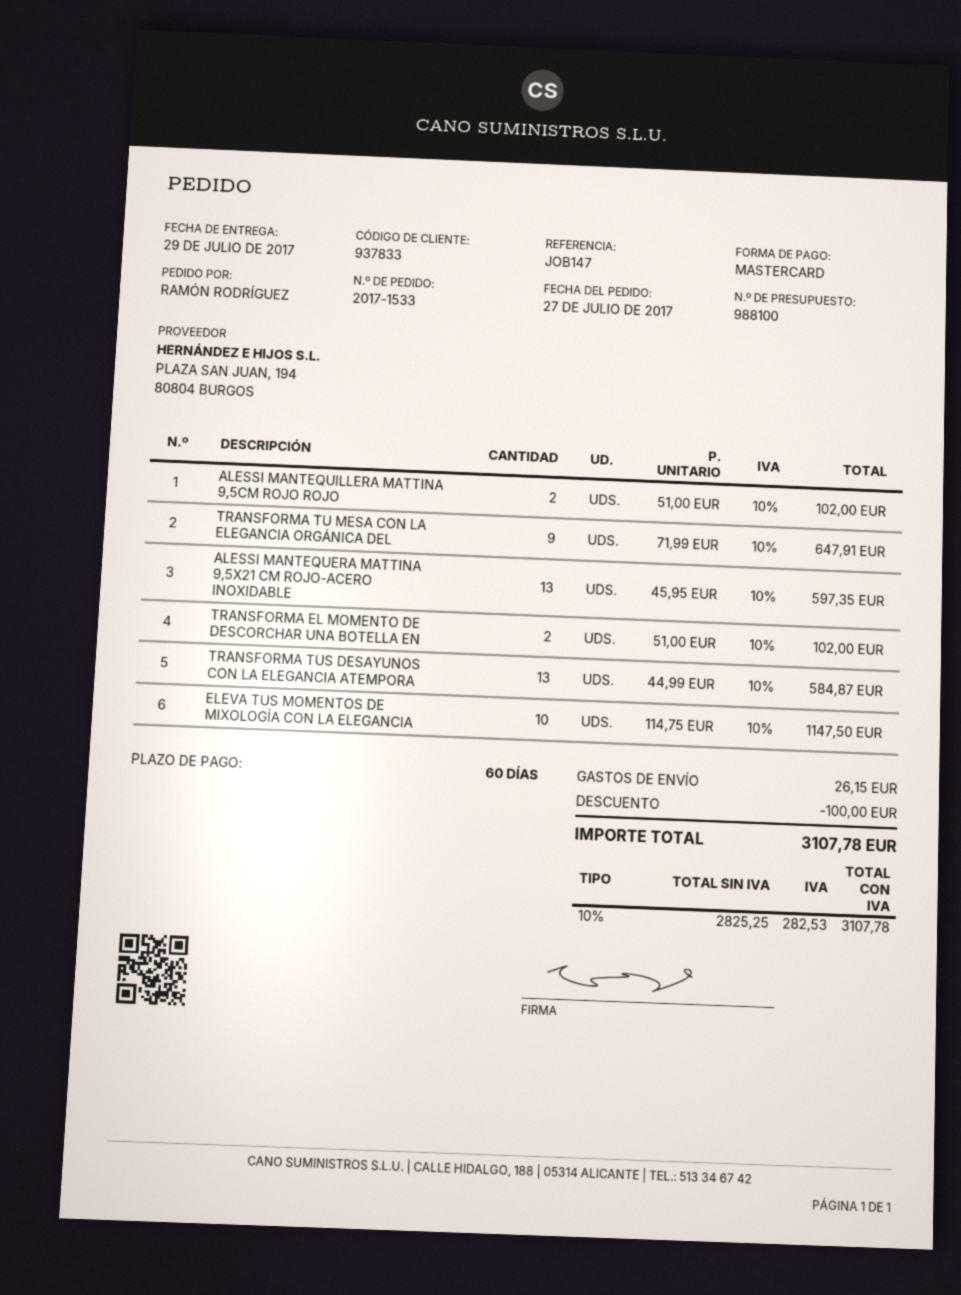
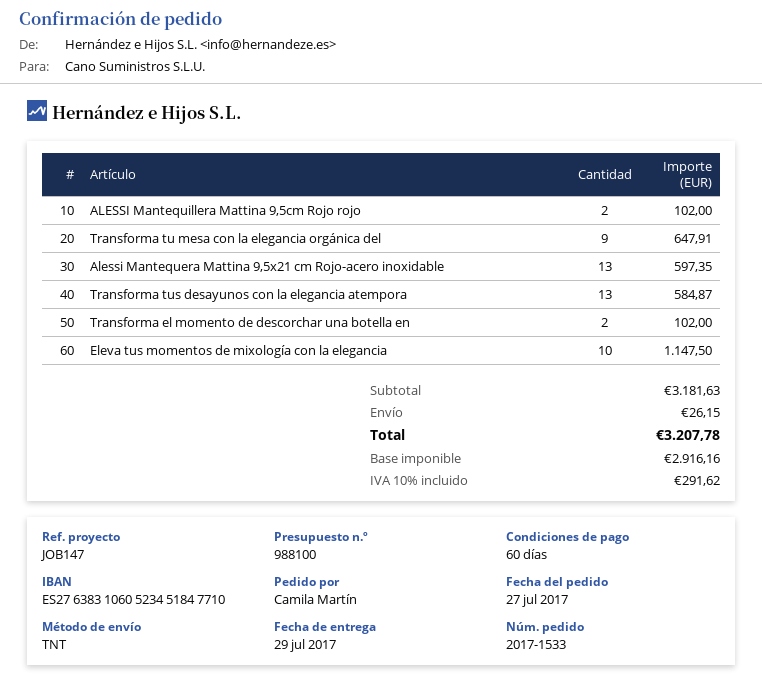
ordered by: RAMÓN RODRÍGUEZ -> Camila Martín
discount: 100.00 -> none
net: 2825.25 -> 2916.16
tax: 10% = 282.53 -> 10% = 291.62
total: 3107.78 -> 3207.78

